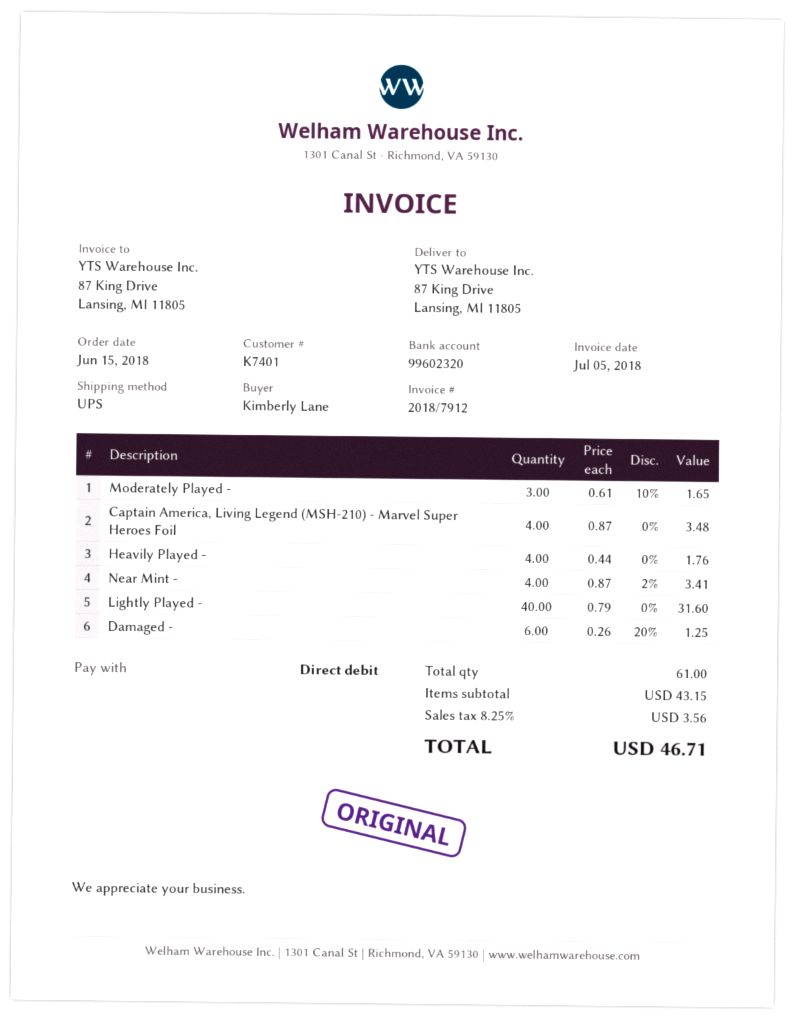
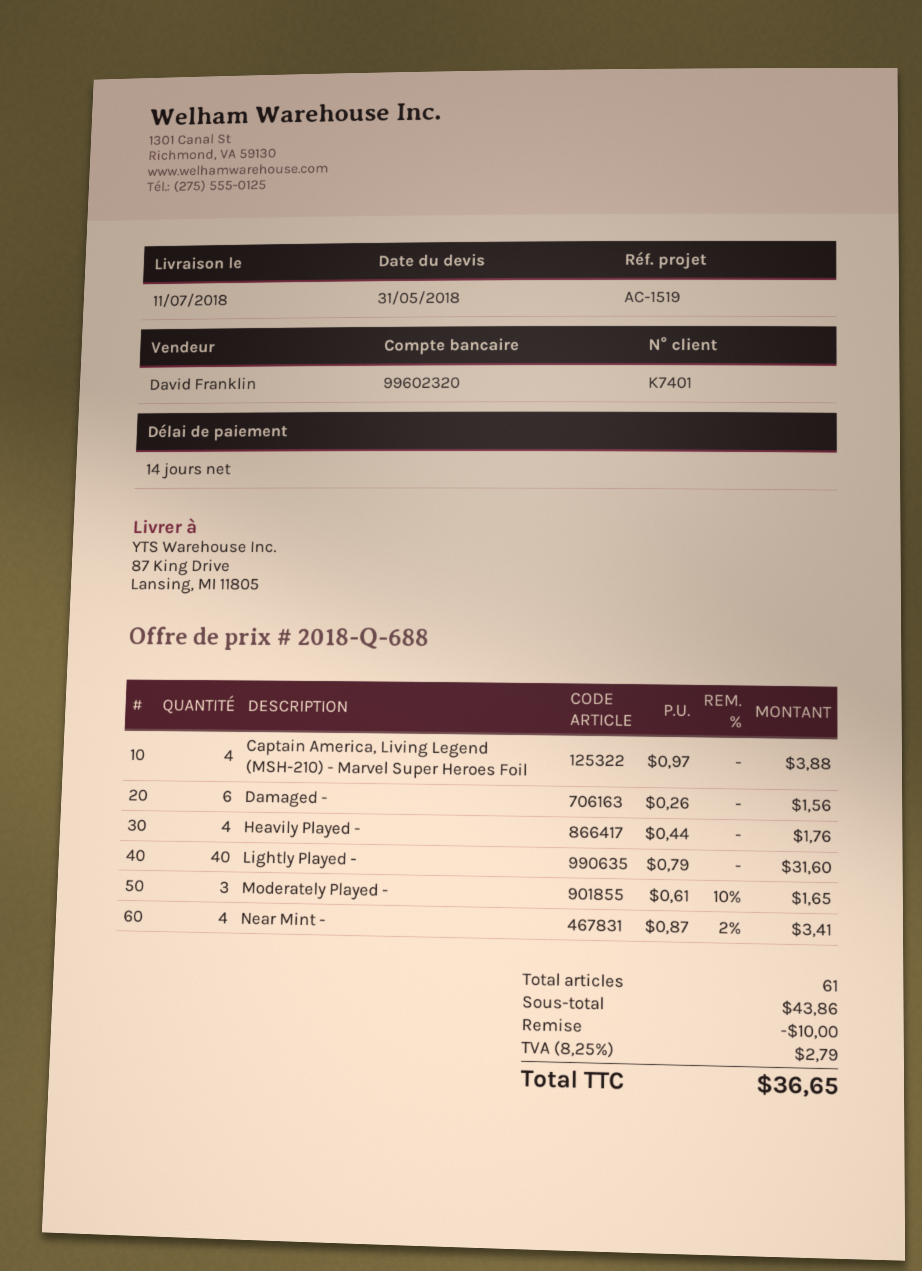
Captain America, Living Legend (MSH-210) - Marvel Super Heroes Foil: 4 x 0.87 = 3.48 -> 4 x 0.97 = 3.88
Damaged -: 6 x 0.26 - 20% = 1.25 -> 6 x 0.26 = 1.56
subtotal: 43.15 -> 43.86
discount: none -> 10.00
tax: 8.25% = 3.56 -> 8.25% = 2.79
total: 46.71 -> 36.65

